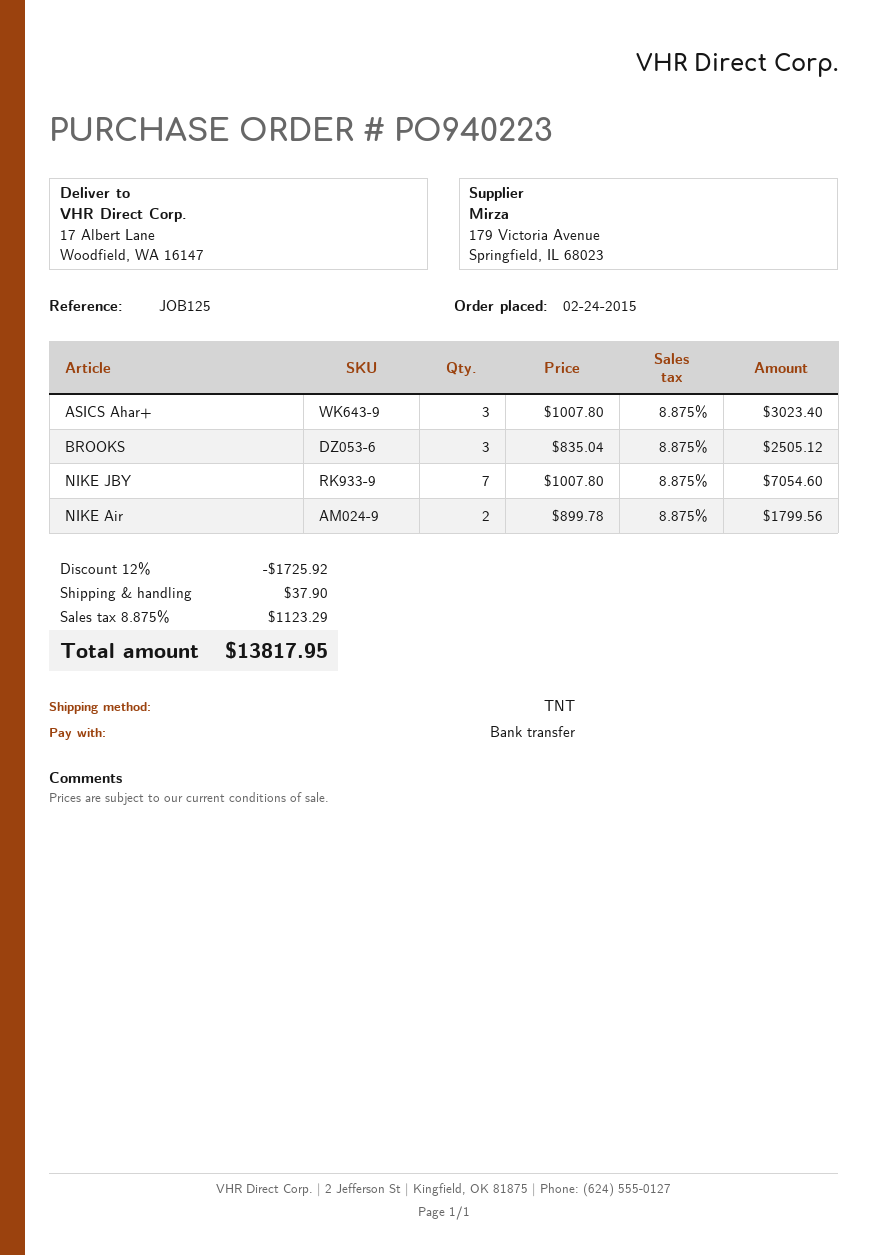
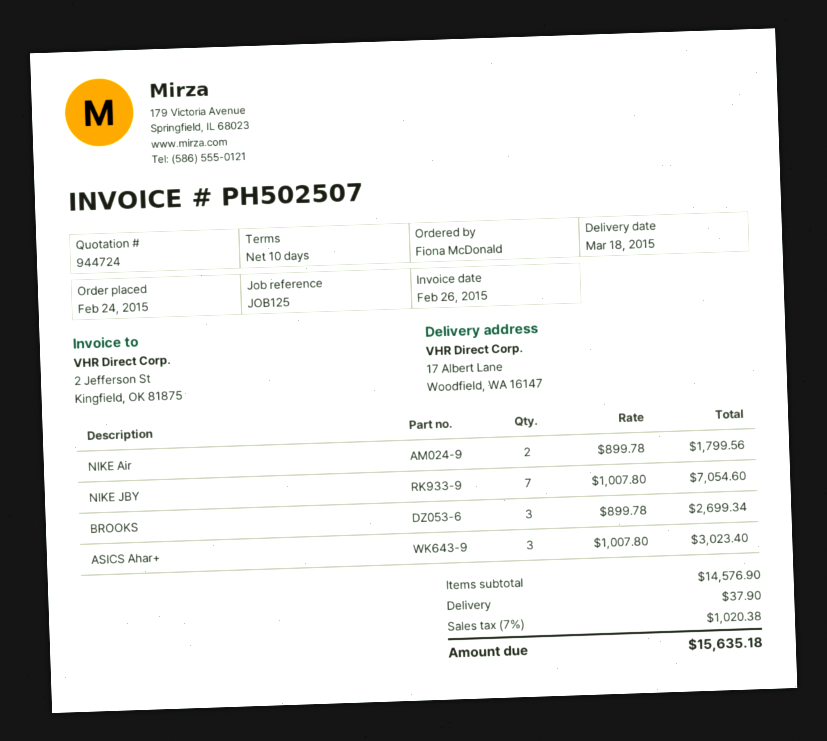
BROOKS: 3 x 835.04 = 2505.12 -> 3 x 899.78 = 2699.34
discount: 12% = 1725.92 -> none
tax: 8.875% = 1123.29 -> 7% = 1020.38
total: 13817.95 -> 15635.18

